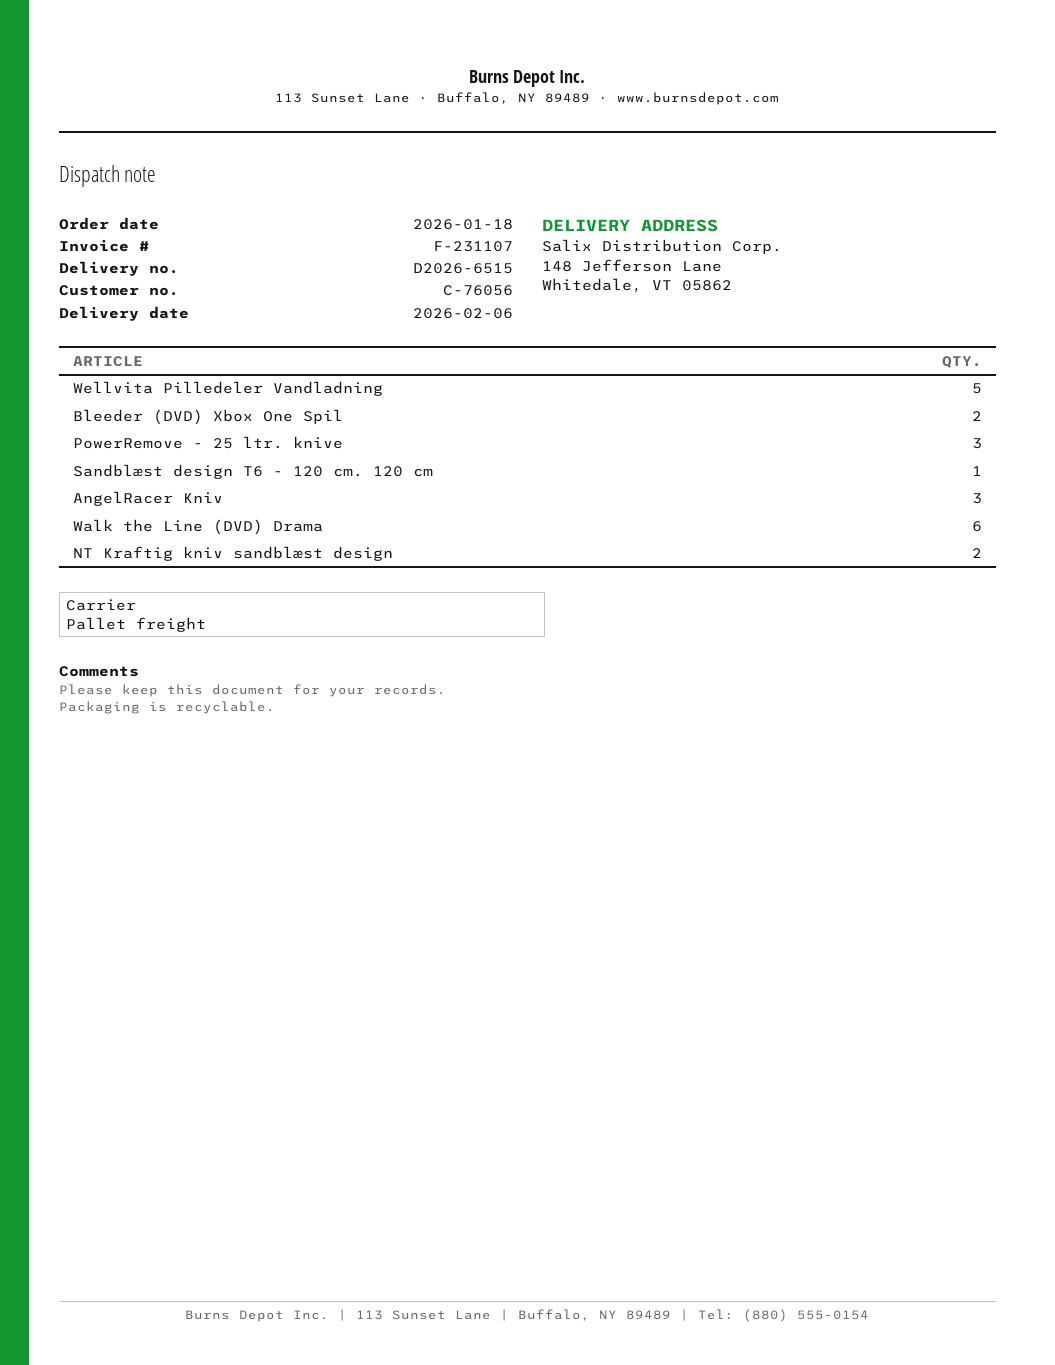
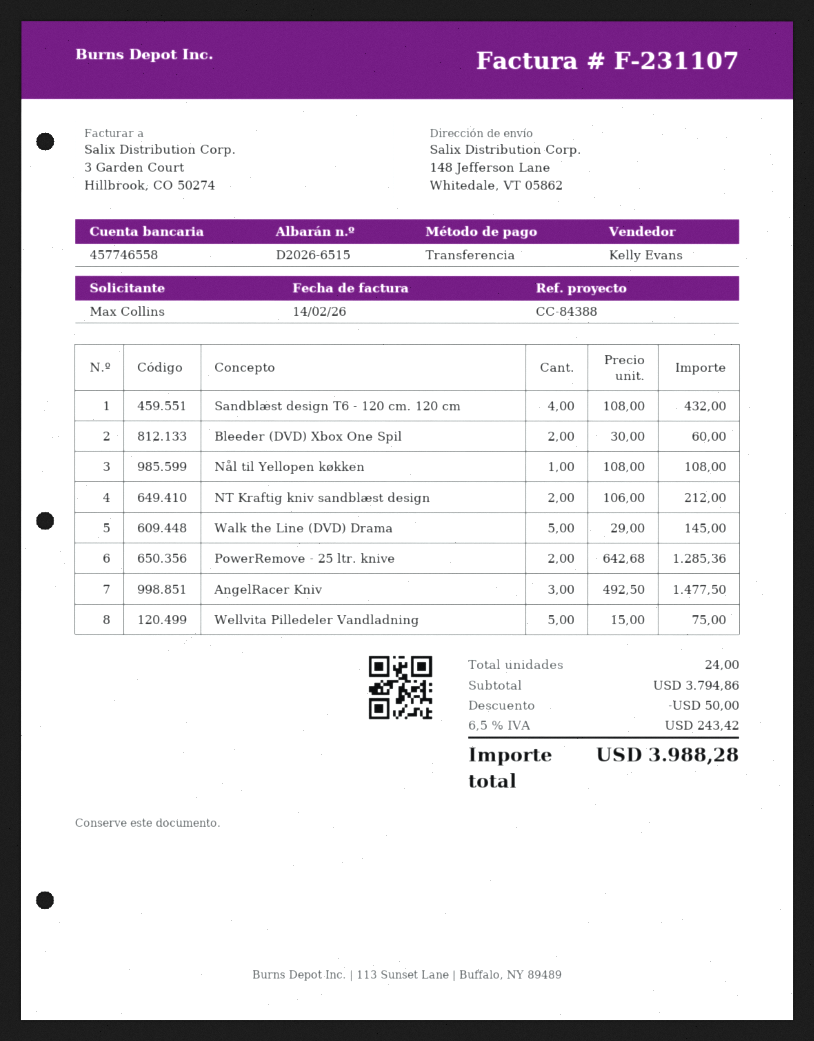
PowerRemove - 25 ltr. knive: 3 -> 2
Sandblæst design T6 - 120 cm. 120 cm: 1 -> 4
Walk the Line (DVD) Drama: 6 -> 5
Nål til Yellopen køkken: none -> 1

